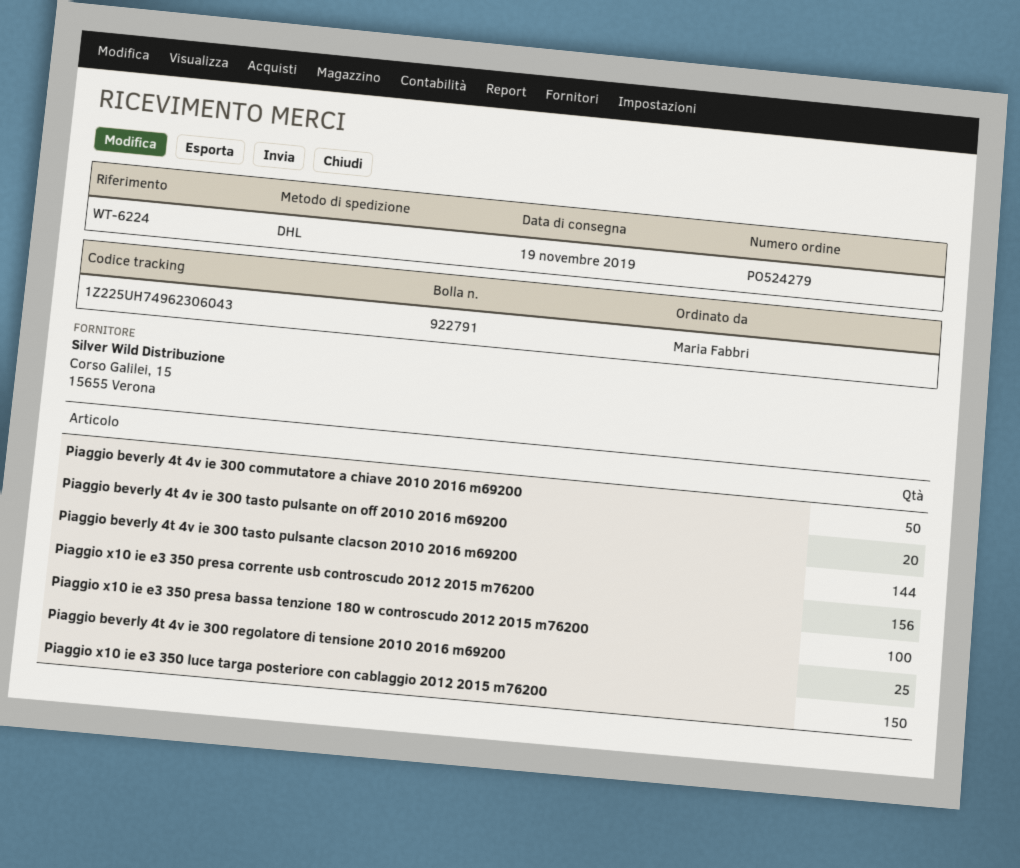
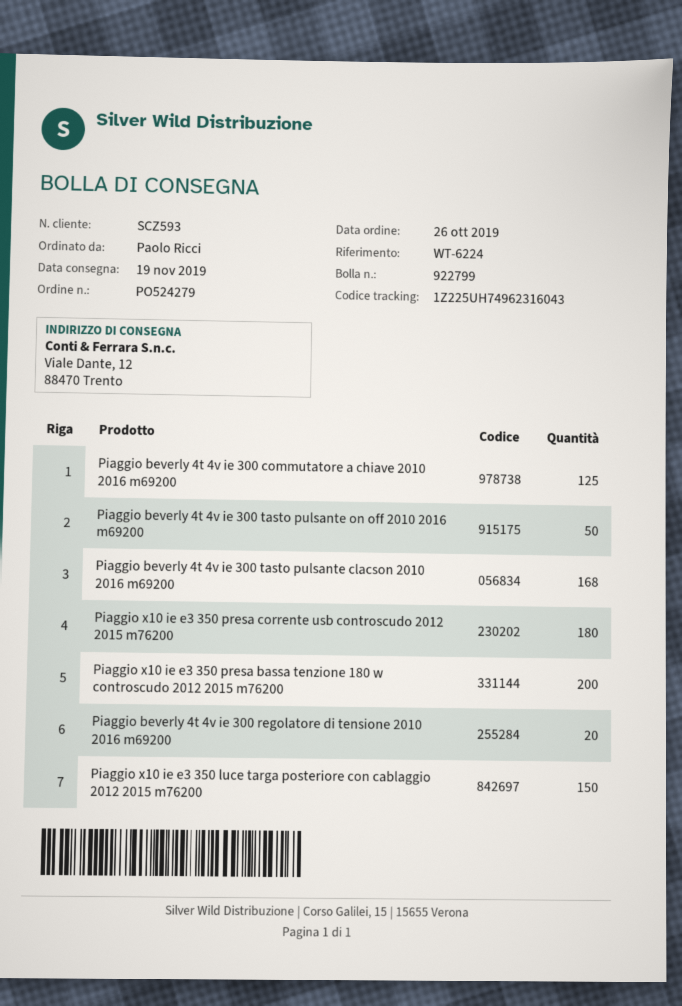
delivery note number: 922791 -> 922799
ordered by: Maria Fabbri -> Paolo Ricci
tracking number: 1Z225UH74962306043 -> 1Z225UH74962316043
Piaggio beverly 4t 4v ie 300 commutatore a chiave 2010 2016 m69200: 50 -> 125
Piaggio beverly 4t 4v ie 300 tasto pulsante on off 2010 2016 m69200: 20 -> 50
Piaggio beverly 4t 4v ie 300 tasto pulsante clacson 2010 2016 m69200: 144 -> 168
Piaggio x10 ie e3 350 presa corrente usb controscudo 2012 2015 m76200: 156 -> 180
Piaggio x10 ie e3 350 presa bassa tenzione 180 w controscudo 2012 2015 m76200: 100 -> 200
Piaggio beverly 4t 4v ie 300 regolatore di tensione 2010 2016 m69200: 25 -> 20

